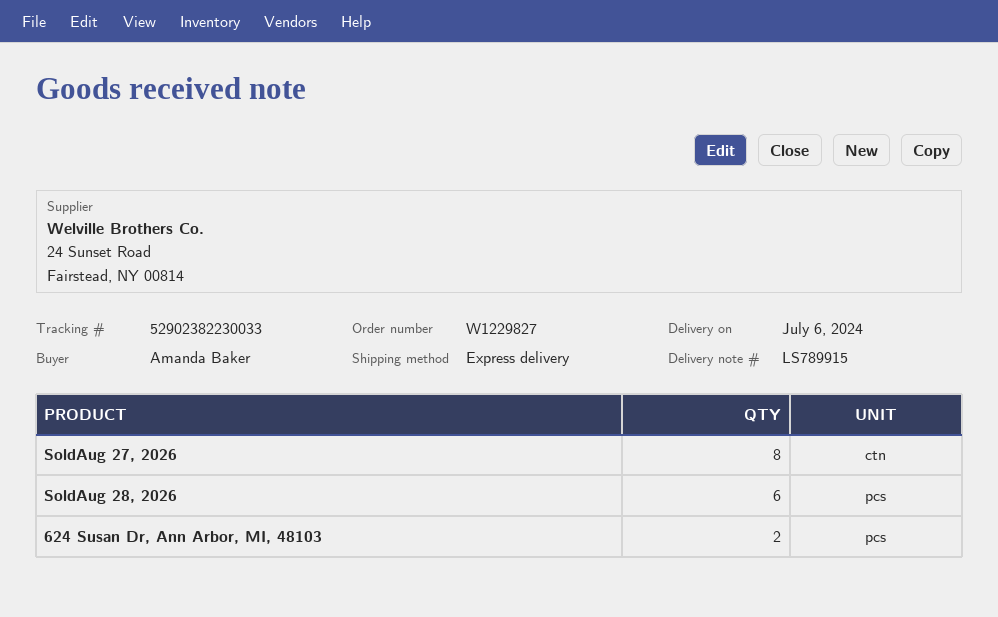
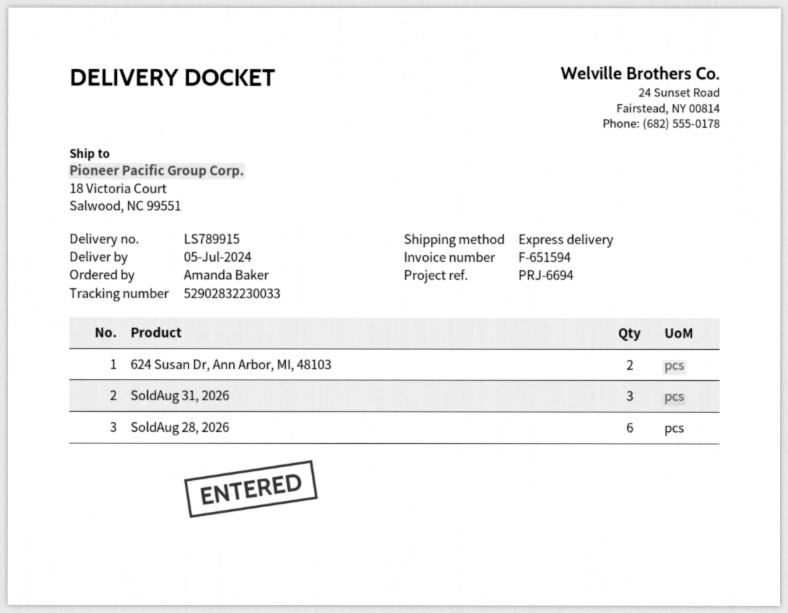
delivery date: 2024-07-06 -> 2024-07-05
tracking number: 52902382230033 -> 52902832230033
SoldAug 27, 2026: 8 -> none
SoldAug 31, 2026: none -> 3

